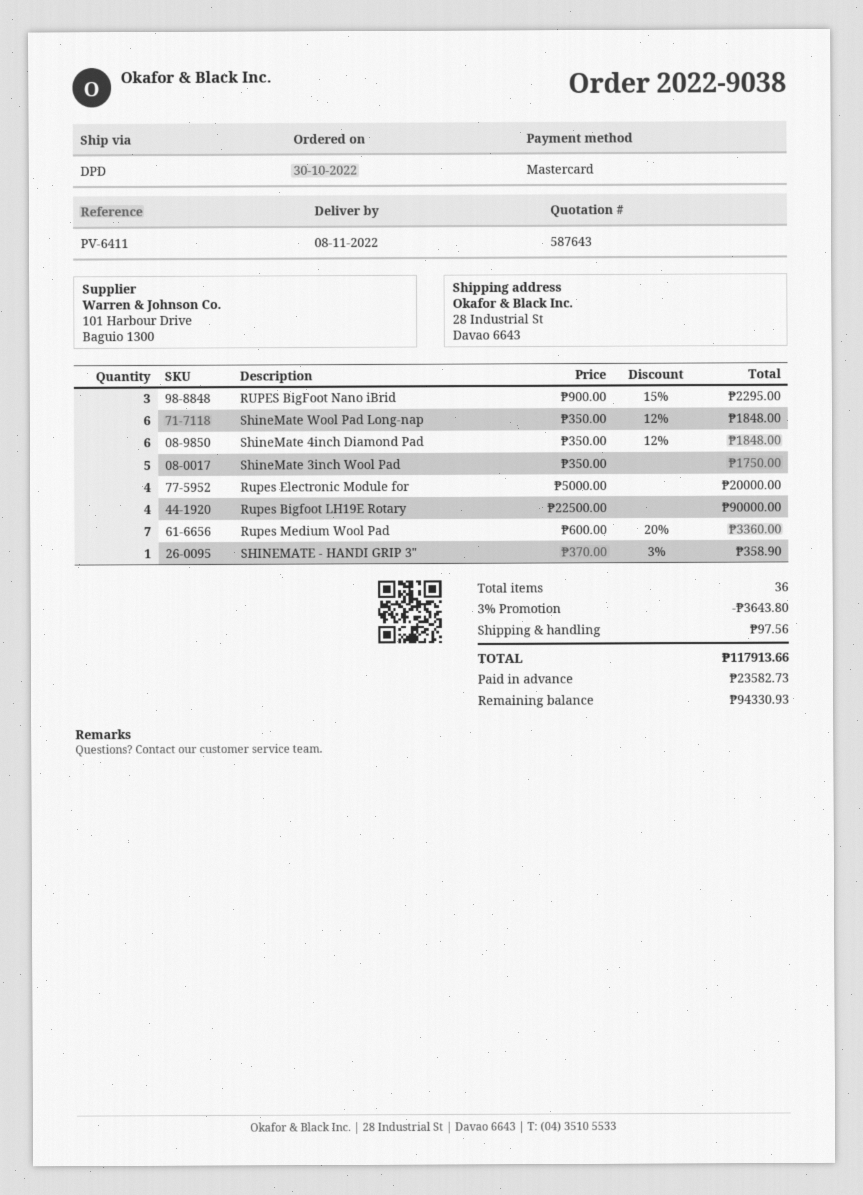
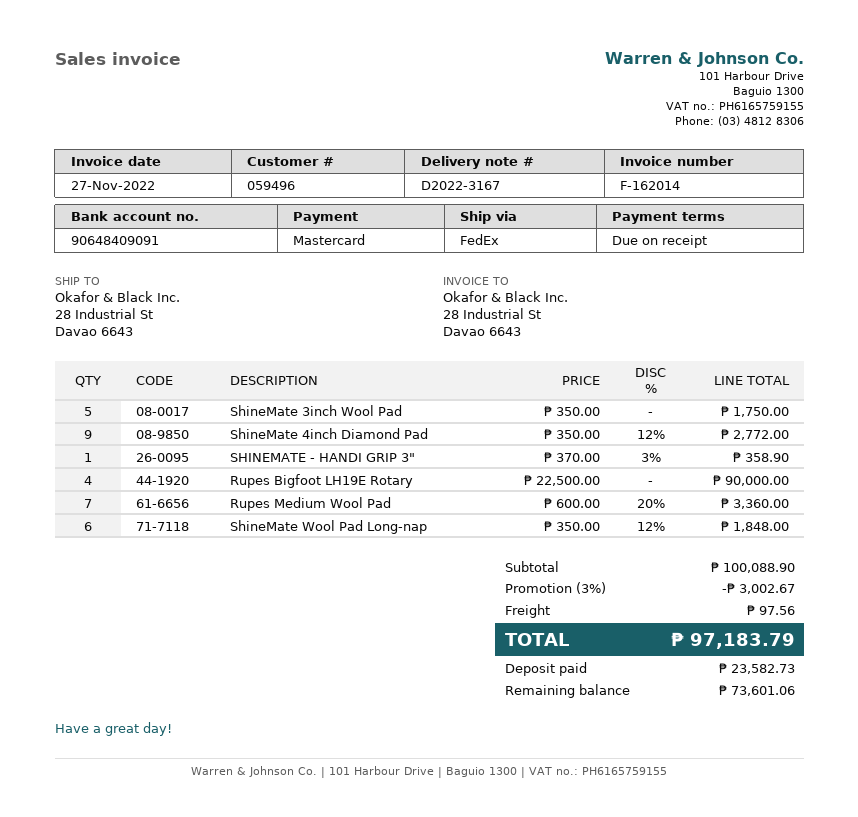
shipping method: DPD -> FedEx
RUPES BigFoot Nano iBrid: 3 x 900.00 - 15% = 2295.00 -> none
ShineMate 4inch Diamond Pad: 6 x 350.00 - 12% = 1848.00 -> 9 x 350.00 - 12% = 2772.00
Rupes Electronic Module for: 4 x 5000.00 = 20000.00 -> none
discount: 3% = 3643.80 -> 3% = 3002.67
total: 117913.66 -> 97183.79
balance: 94330.93 -> 73601.06

